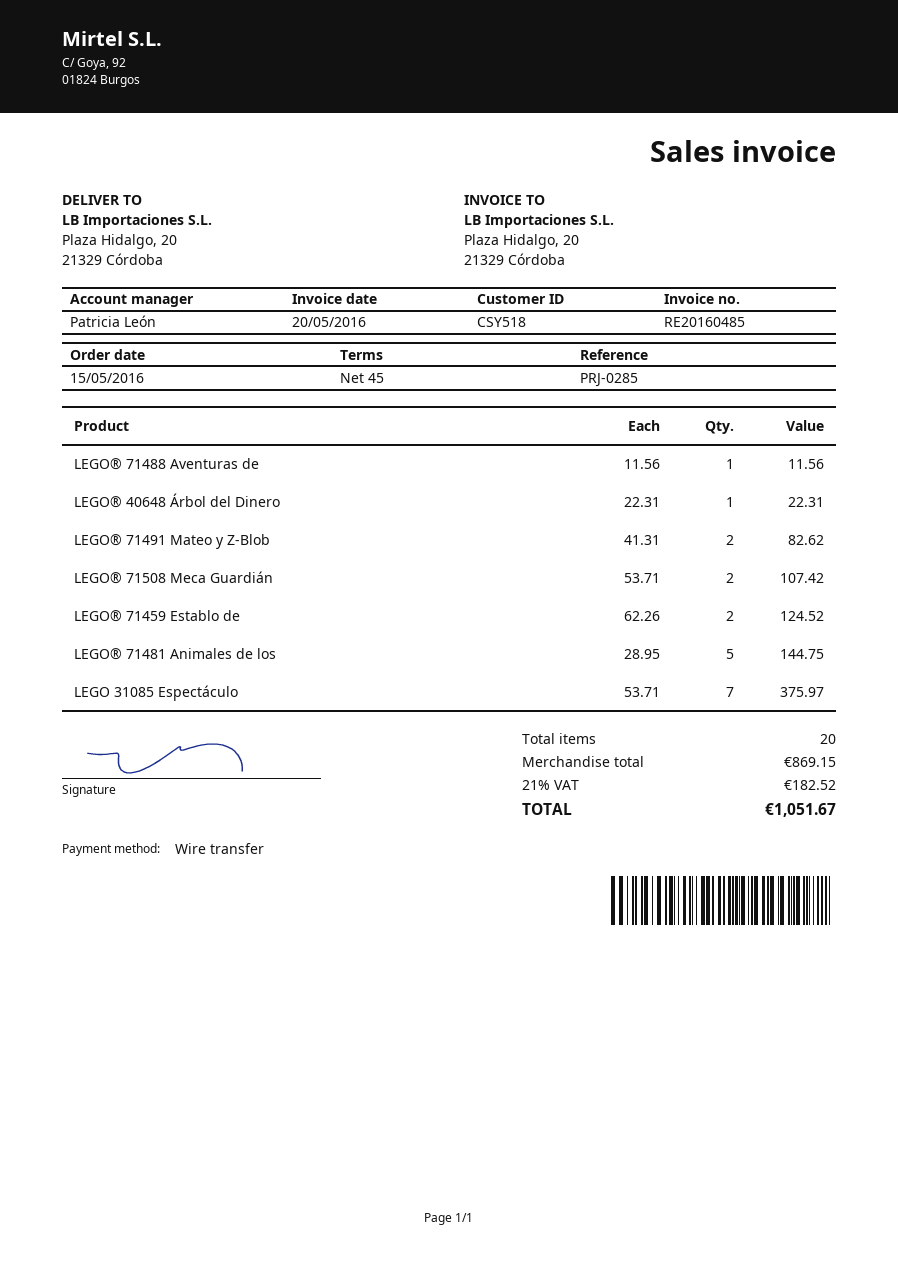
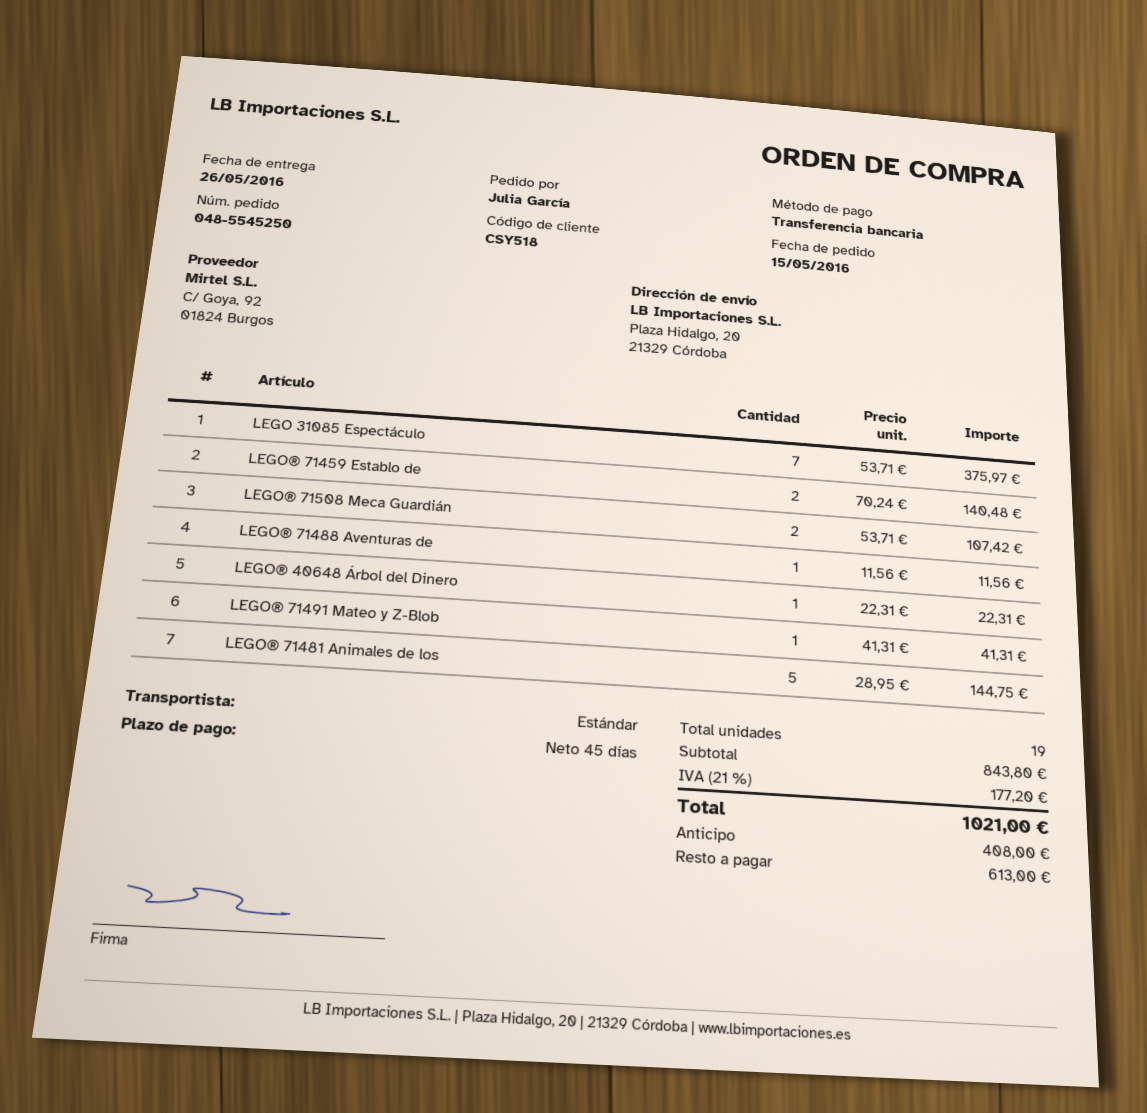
LEGO® 71491 Mateo y Z-Blob: 2 x 41.31 = 82.62 -> 1 x 41.31 = 41.31
LEGO® 71459 Establo de: 2 x 62.26 = 124.52 -> 2 x 70.24 = 140.48
total quantity: 20 -> 19
subtotal: 869.15 -> 843.80
tax: 21% = 182.52 -> 21% = 177.20
total: 1051.67 -> 1021.00

